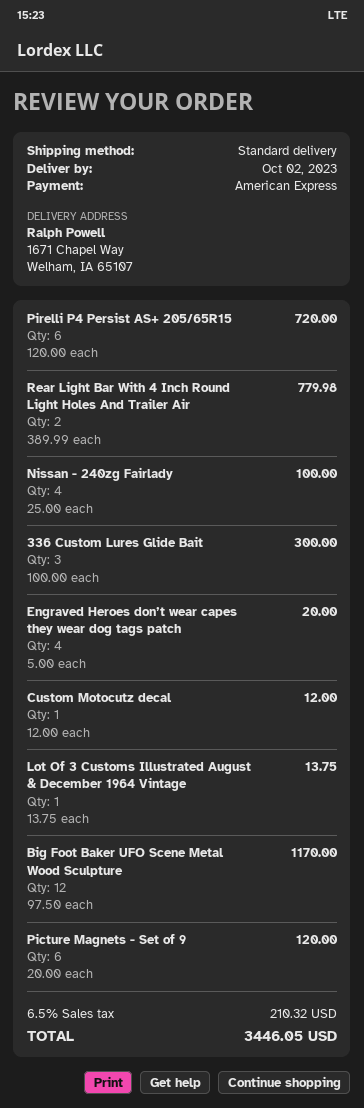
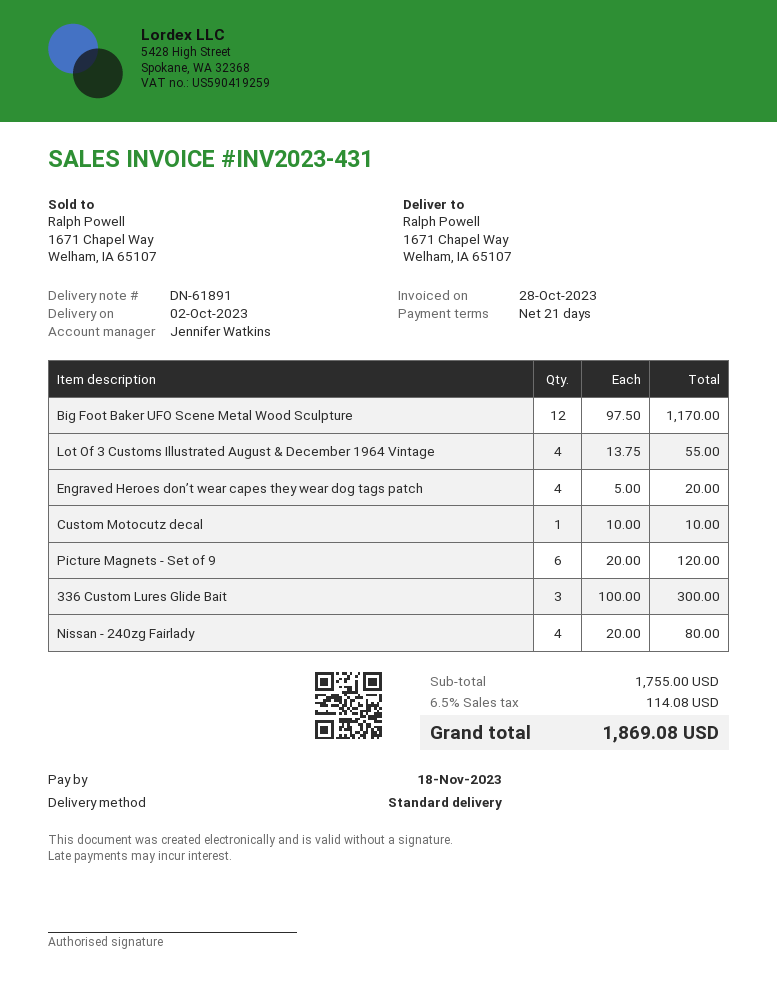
Pirelli P4 Persist AS+ 205/65R15: 6 x 120.00 = 720.00 -> none
Rear Light Bar With 4 Inch Round Light Holes And Trailer Air: 2 x 389.99 = 779.98 -> none
Nissan - 240zg Fairlady: 4 x 25.00 = 100.00 -> 4 x 20.00 = 80.00
Custom Motocutz decal: 1 x 12.00 = 12.00 -> 1 x 10.00 = 10.00
Lot Of 3 Customs Illustrated August & December 1964 Vintage: 1 x 13.75 = 13.75 -> 4 x 13.75 = 55.00
tax: 6.5% = 210.32 -> 6.5% = 114.08
total: 3446.05 -> 1869.08

